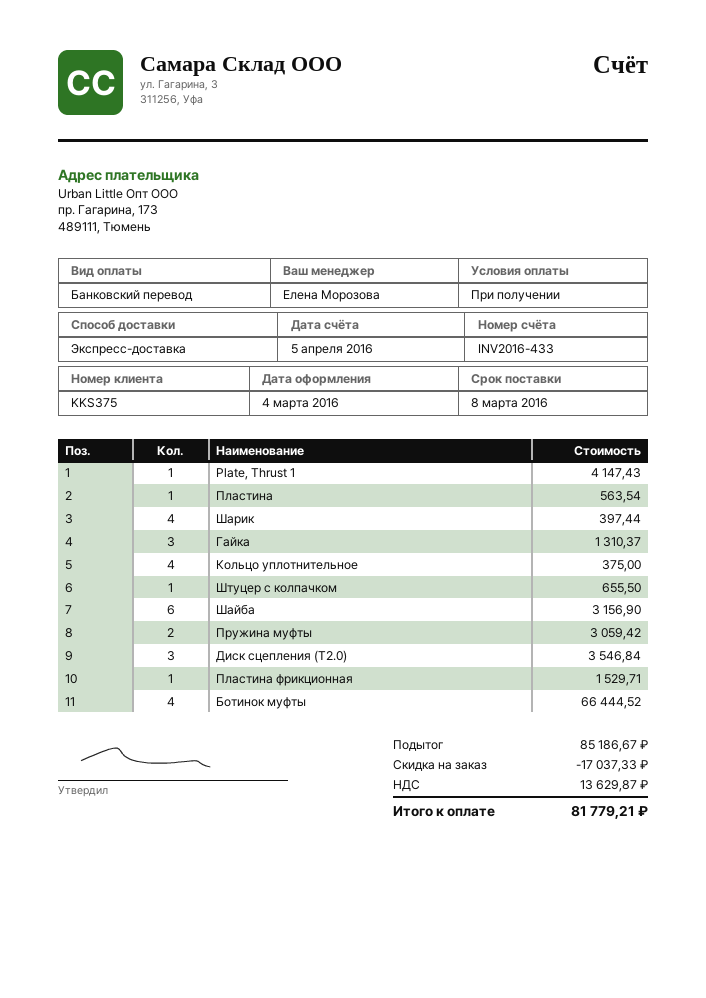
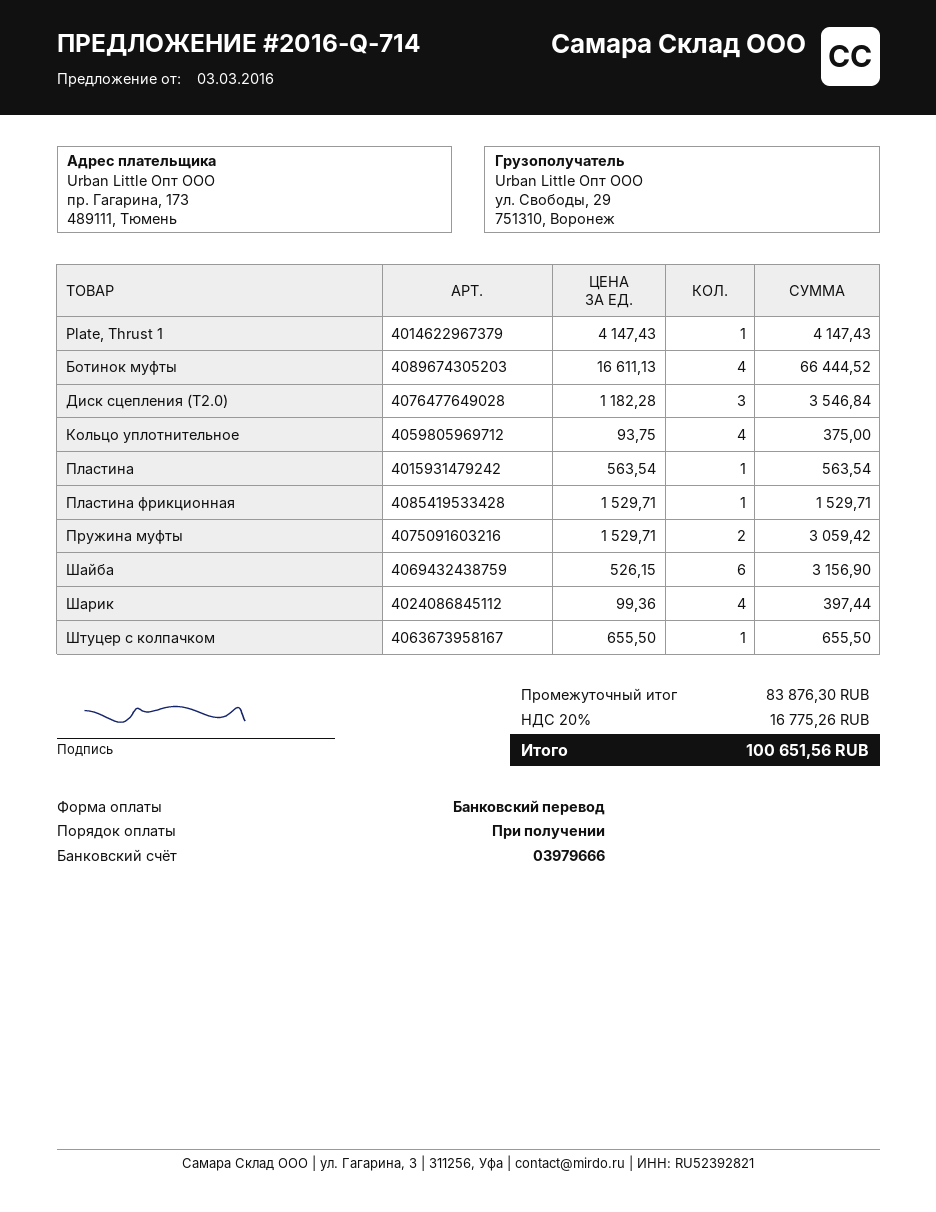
Гайка: 3 for 1310.37 -> none
subtotal: 85186.67 -> 83876.30
discount: 17037.33 -> none
tax: 13629.87 -> 16775.26
total: 81779.21 -> 100651.56

